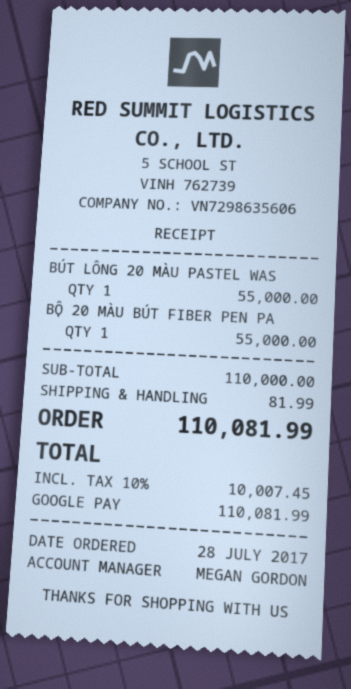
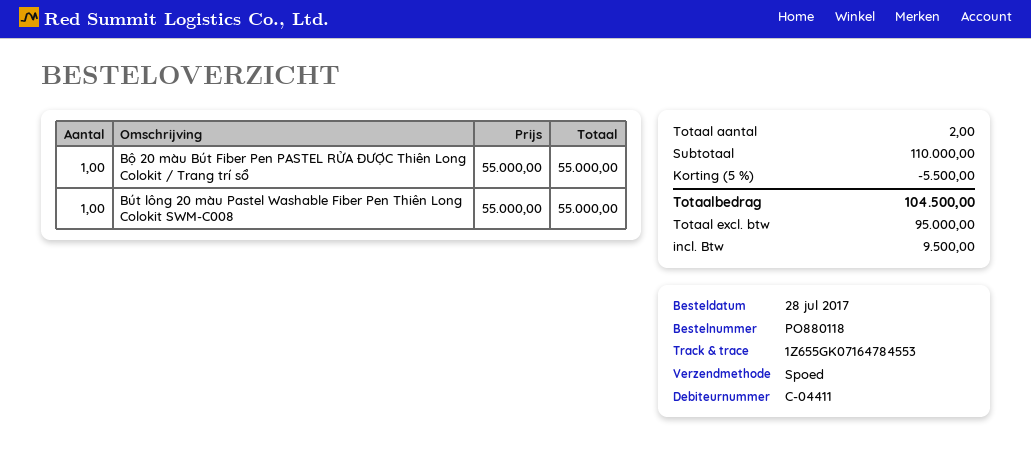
discount: none -> 5% = 5500.00
shipping: 81.99 -> none
tax: 10007.45 -> 9500.00
total: 110081.99 -> 104500.00

